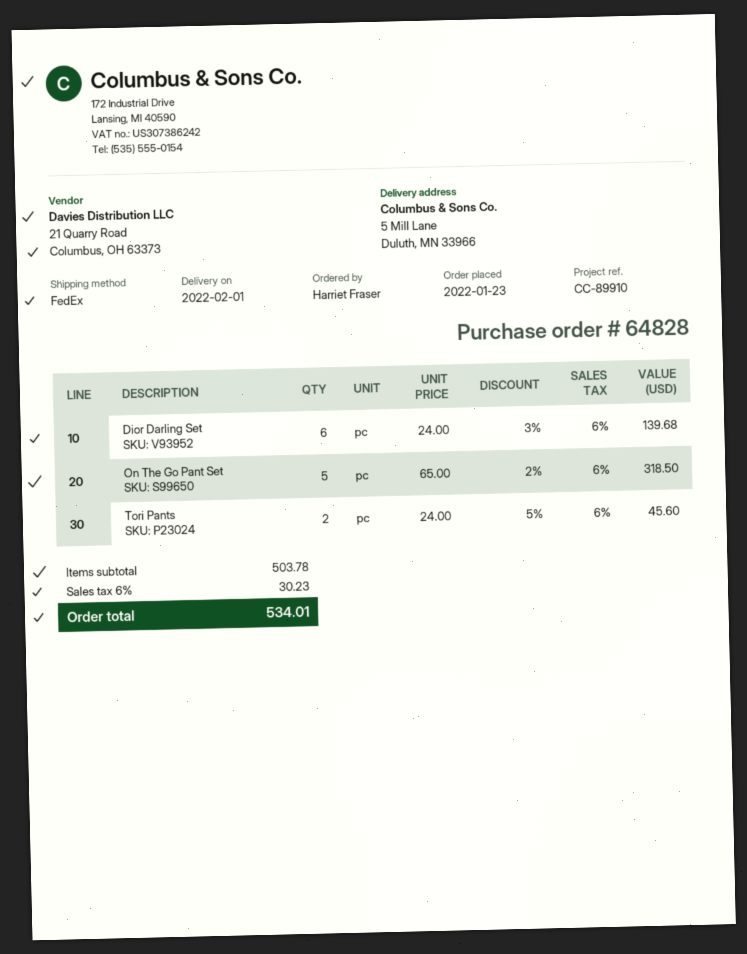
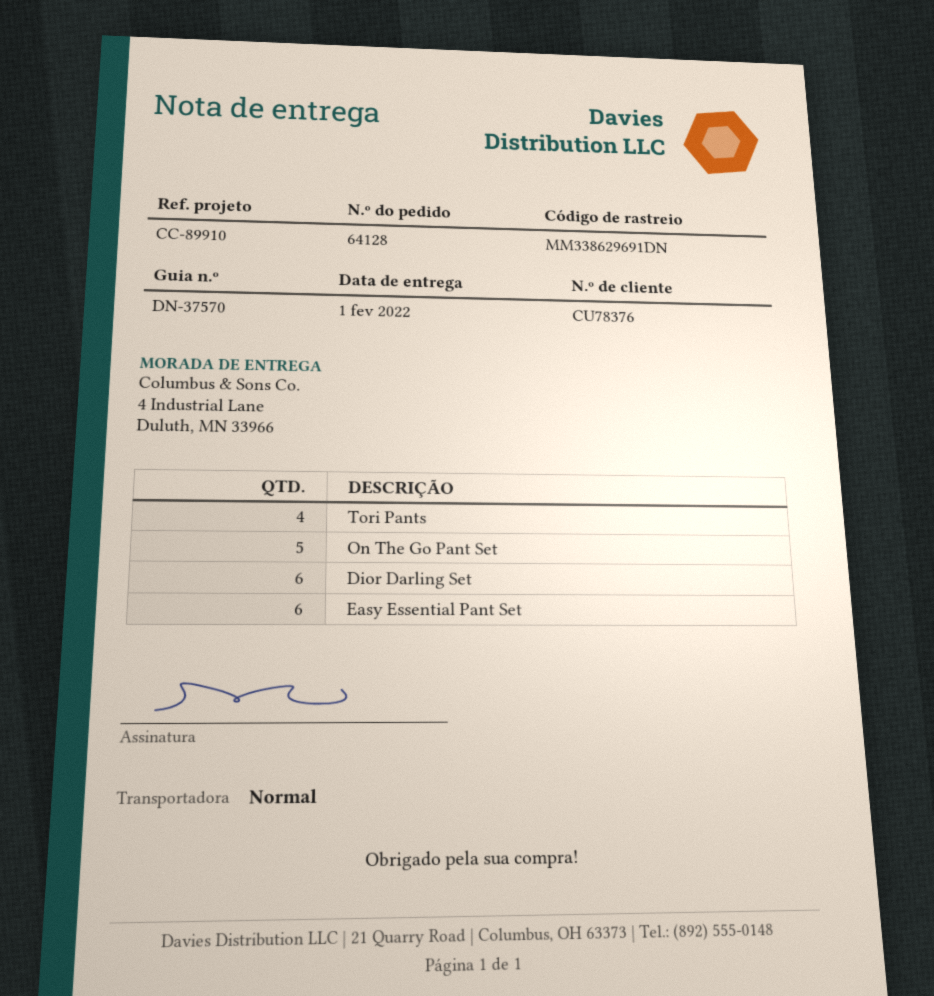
order number: 64828 -> 64128
shipping method: FedEx -> standard
ship to: 5 Mill Lane, Duluth, MN 33966 -> 4 Industrial Lane, Duluth, MN 33966
Tori Pants: 2 -> 4
Easy Essential Pant Set: none -> 6

